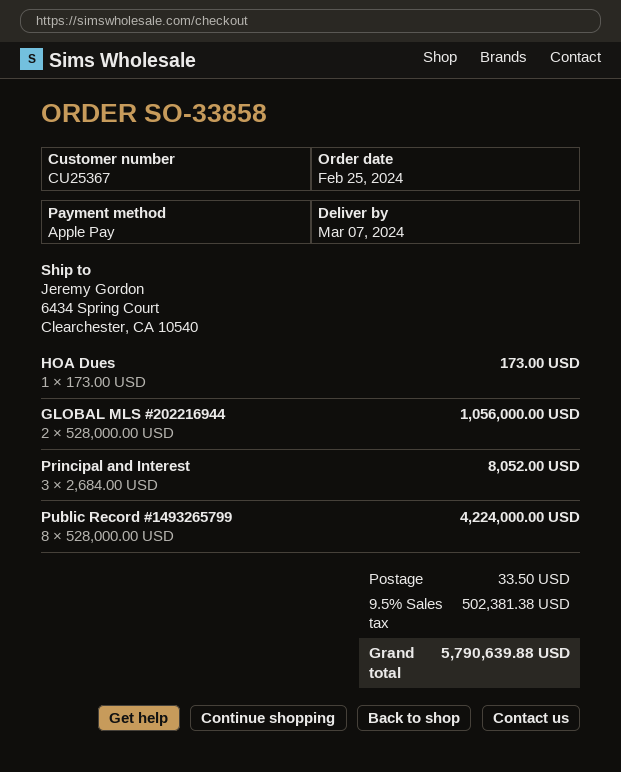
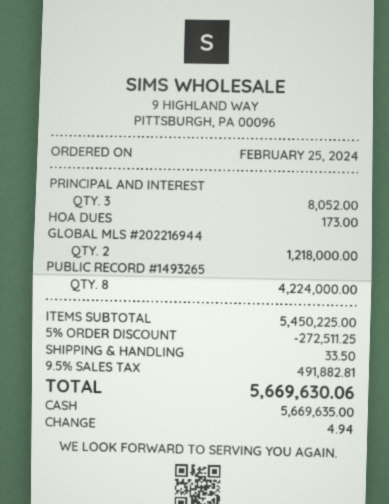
payment method: Apple Pay -> cash
GLOBAL MLS #202216944: 2 for 1056000.00 -> 2 for 1218000.00
discount: none -> 5% = 272511.25
tax: 9.5% = 502381.38 -> 9.5% = 491882.81
total: 5790639.88 -> 5669630.06

